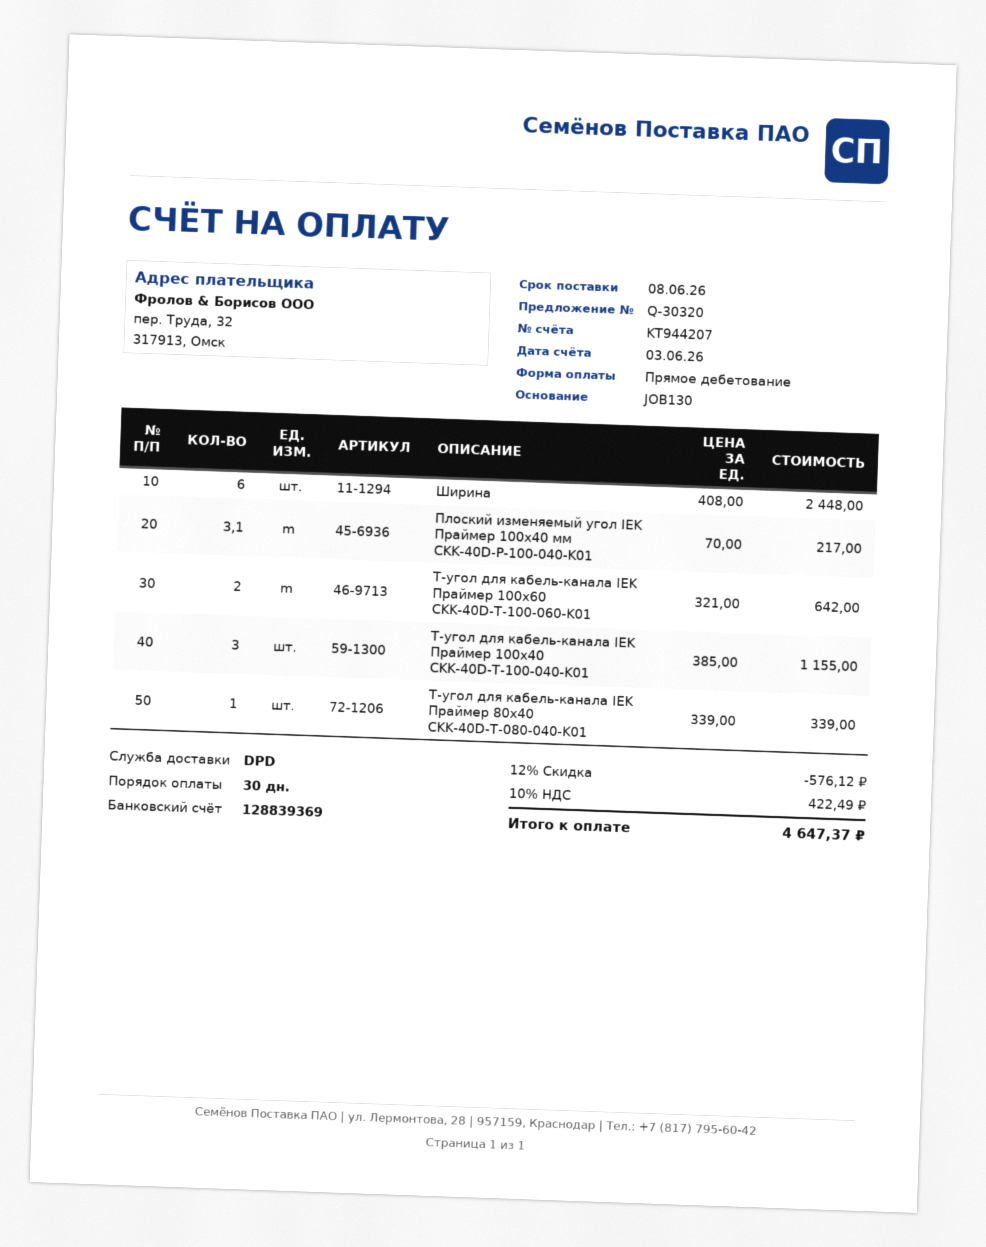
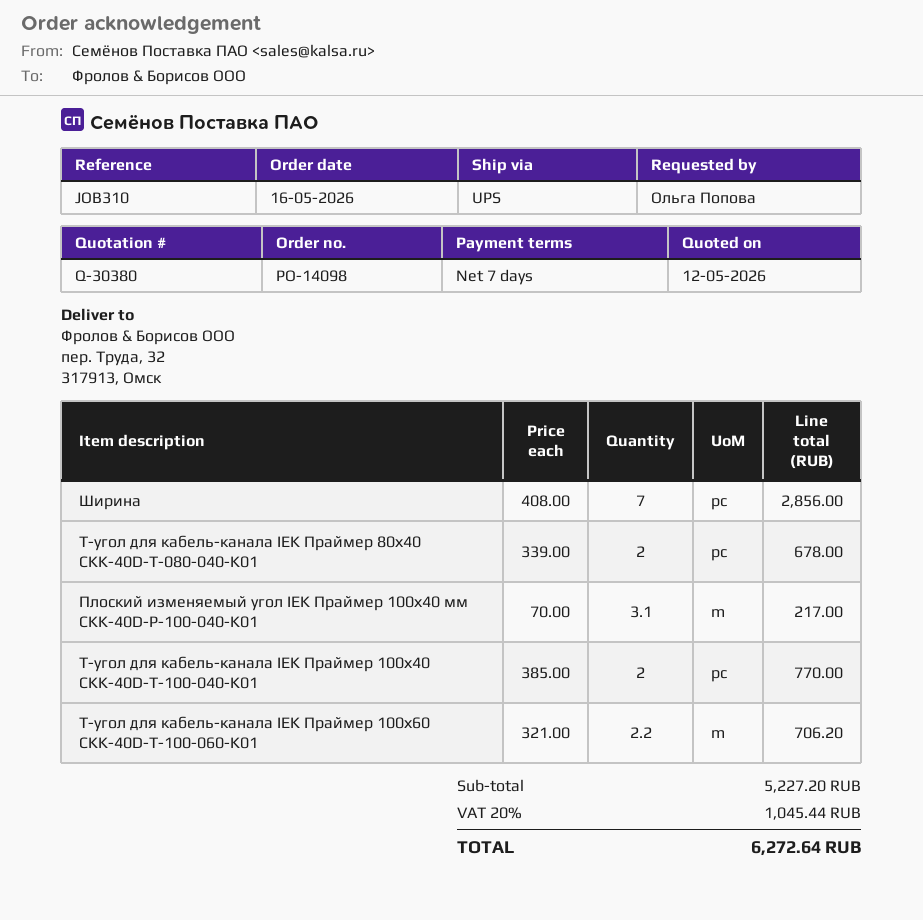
quote number: Q-30320 -> Q-30380
payment terms: 30 days -> 7 days
reference: JOB130 -> JOB310
shipping method: DPD -> UPS
Ширина: 6 x 408.00 = 2448.00 -> 7 x 408.00 = 2856.00
Т-угол для кабель-канала IEK Праймер 100х60 CKK-40D-T-100-060-K01: 2 x 321.00 = 642.00 -> 2.2 x 321.00 = 706.20
Т-угол для кабель-канала IEK Праймер 100х40 CKK-40D-T-100-040-K01: 3 x 385.00 = 1155.00 -> 2 x 385.00 = 770.00
Т-угол для кабель-канала IEK Праймер 80х40 CKK-40D-T-080-040-K01: 1 x 339.00 = 339.00 -> 2 x 339.00 = 678.00
discount: 12% = 576.12 -> none
tax: 10% = 422.49 -> 20% = 1045.44
total: 4647.37 -> 6272.64

